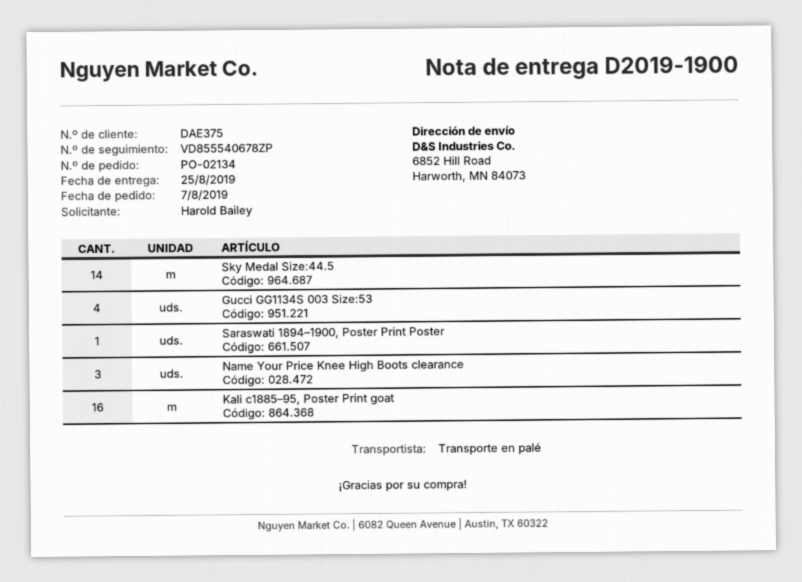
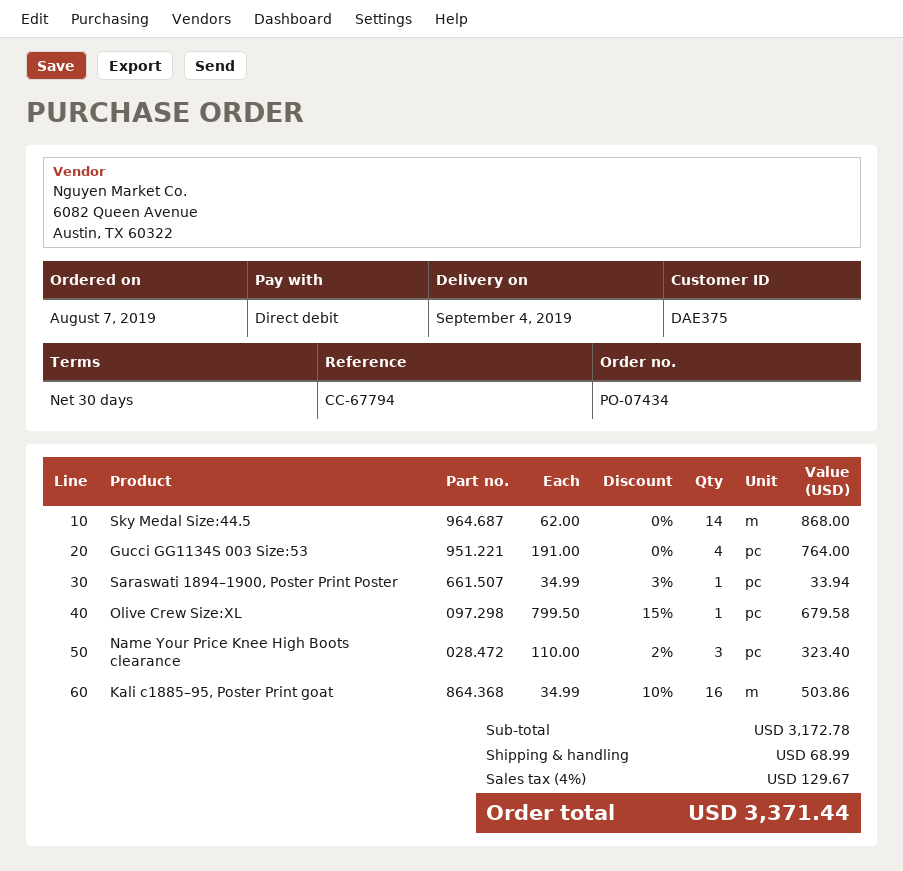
order number: PO-02134 -> PO-07434
delivery date: 2019-08-25 -> 2019-09-04
Olive Crew Size:XL: none -> 1

